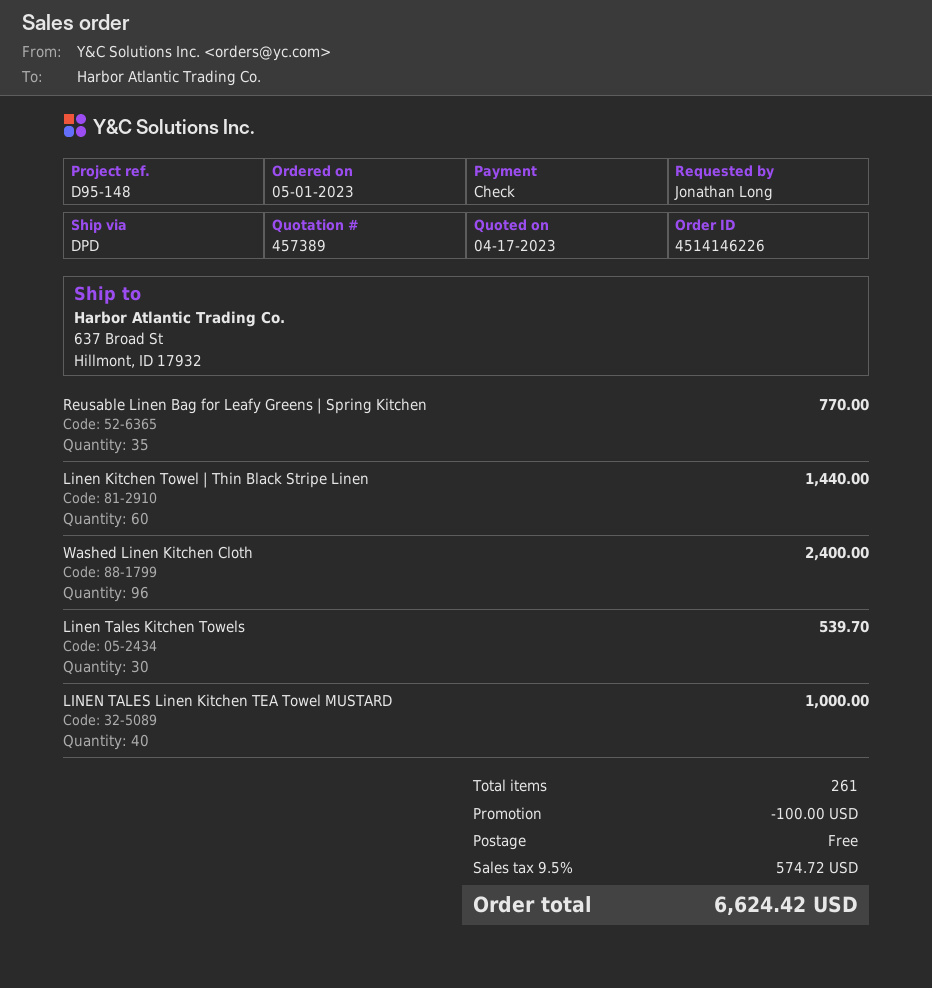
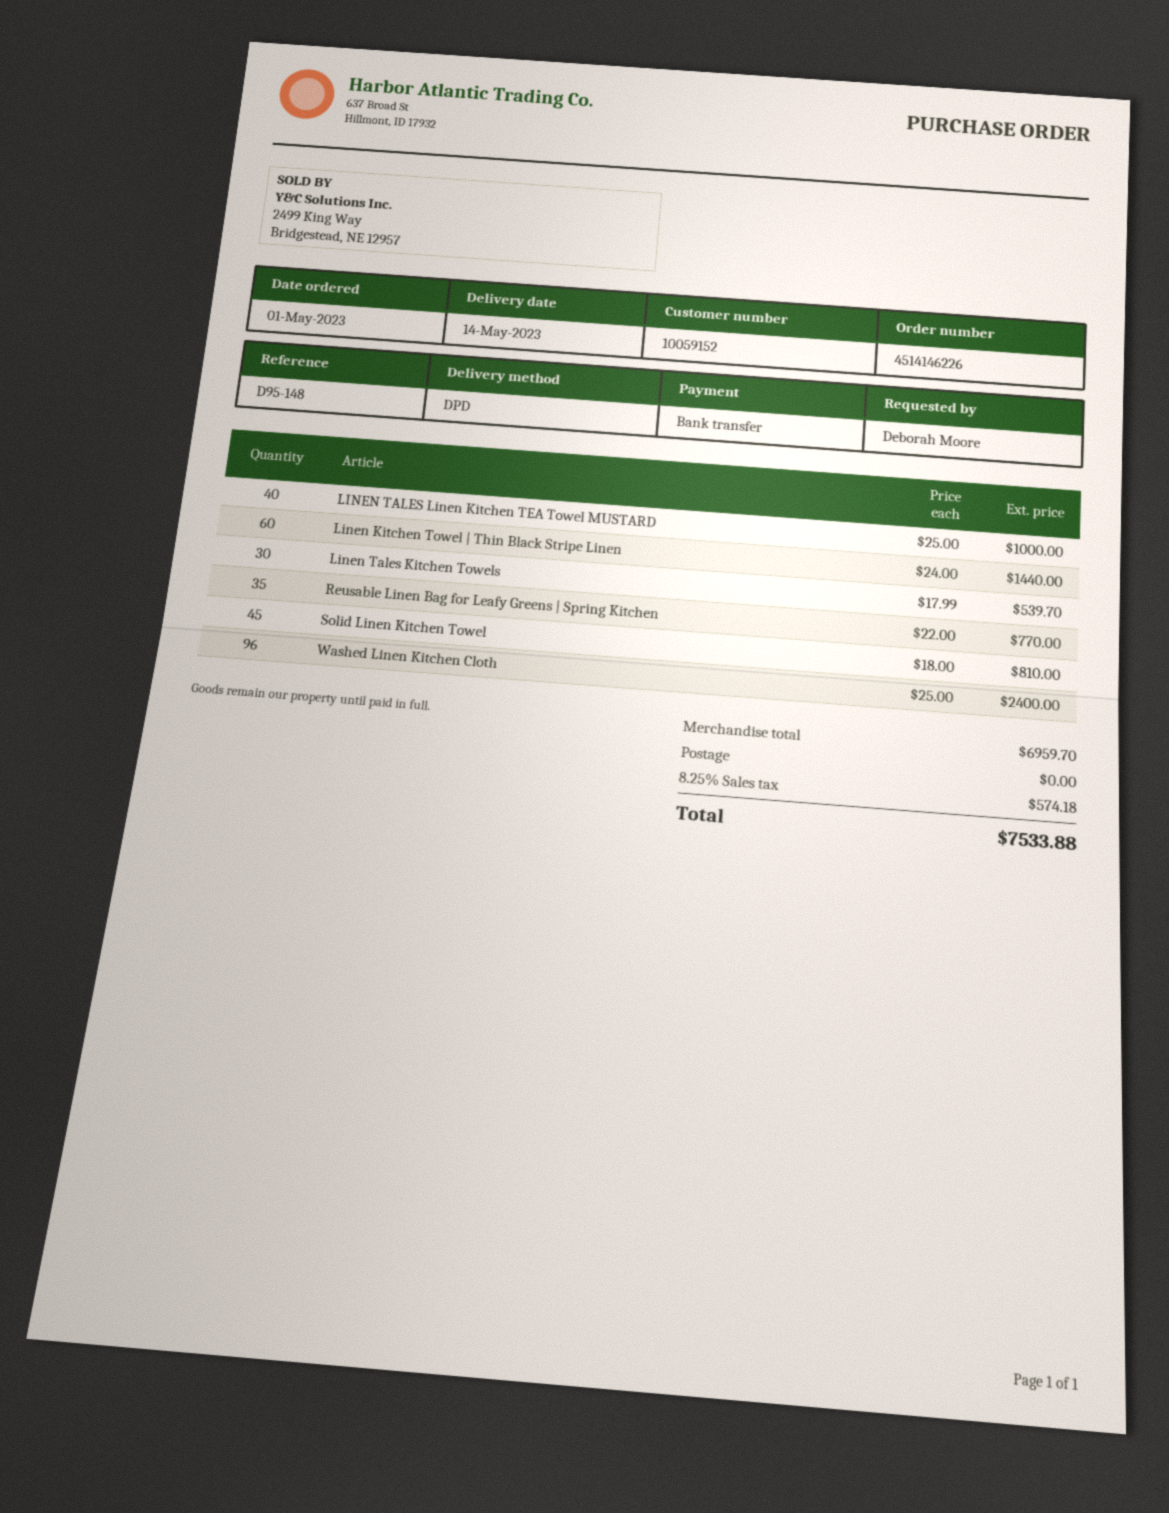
ordered by: Jonathan Long -> Deborah Moore
payment method: cheque -> bank transfer
Solid Linen Kitchen Towel: none -> 45 for 810.00
discount: 100.00 -> none
tax: 9.5% = 574.72 -> 8.25% = 574.18
total: 6624.42 -> 7533.88

